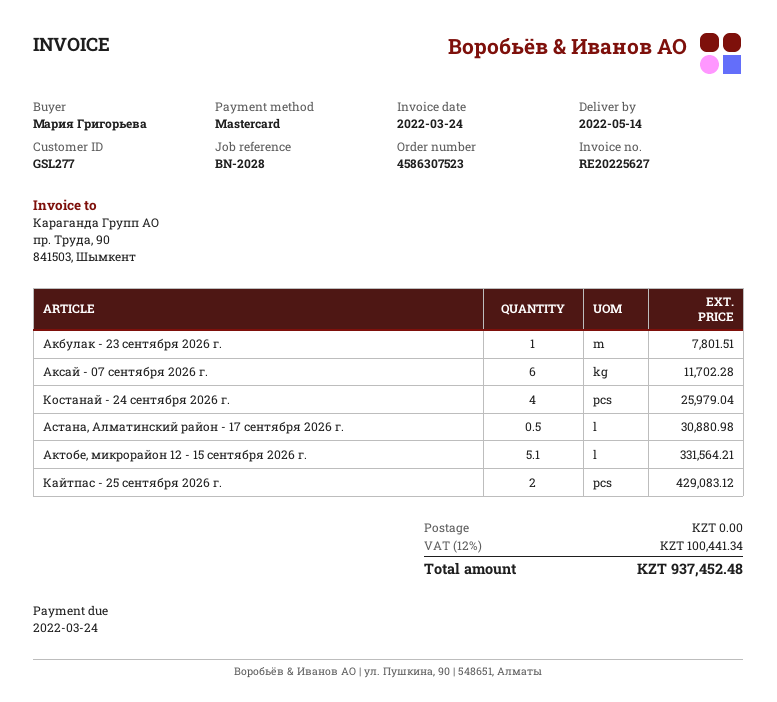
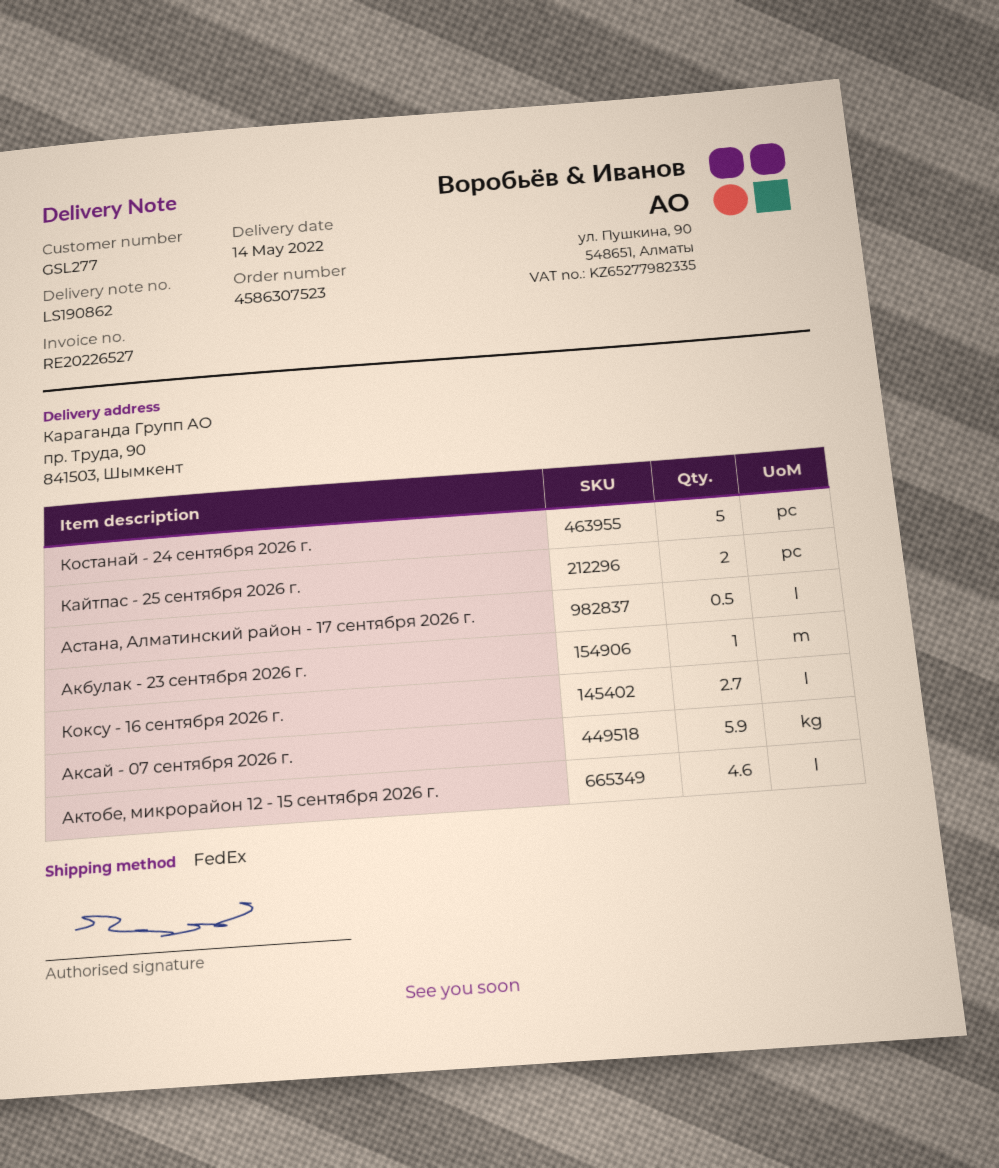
invoice number: RE20225627 -> RE20226527
Аксай - 07 сентября 2026 г.: 6 -> 5.9
Костанай - 24 сентября 2026 г.: 4 -> 5
Актобе, микрорайон 12 - 15 сентября 2026 г.: 5.1 -> 4.6
Коксу - 16 сентября 2026 г.: none -> 2.7

